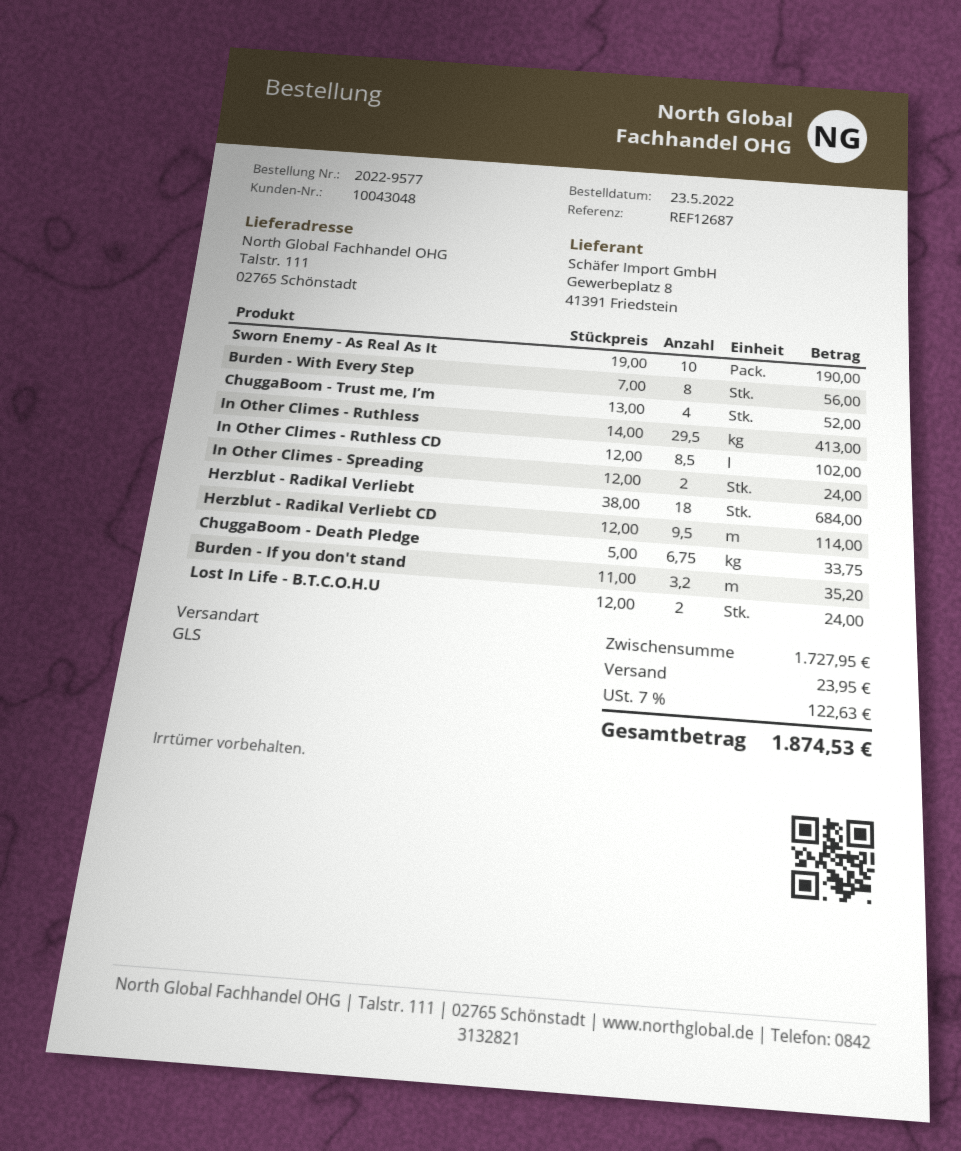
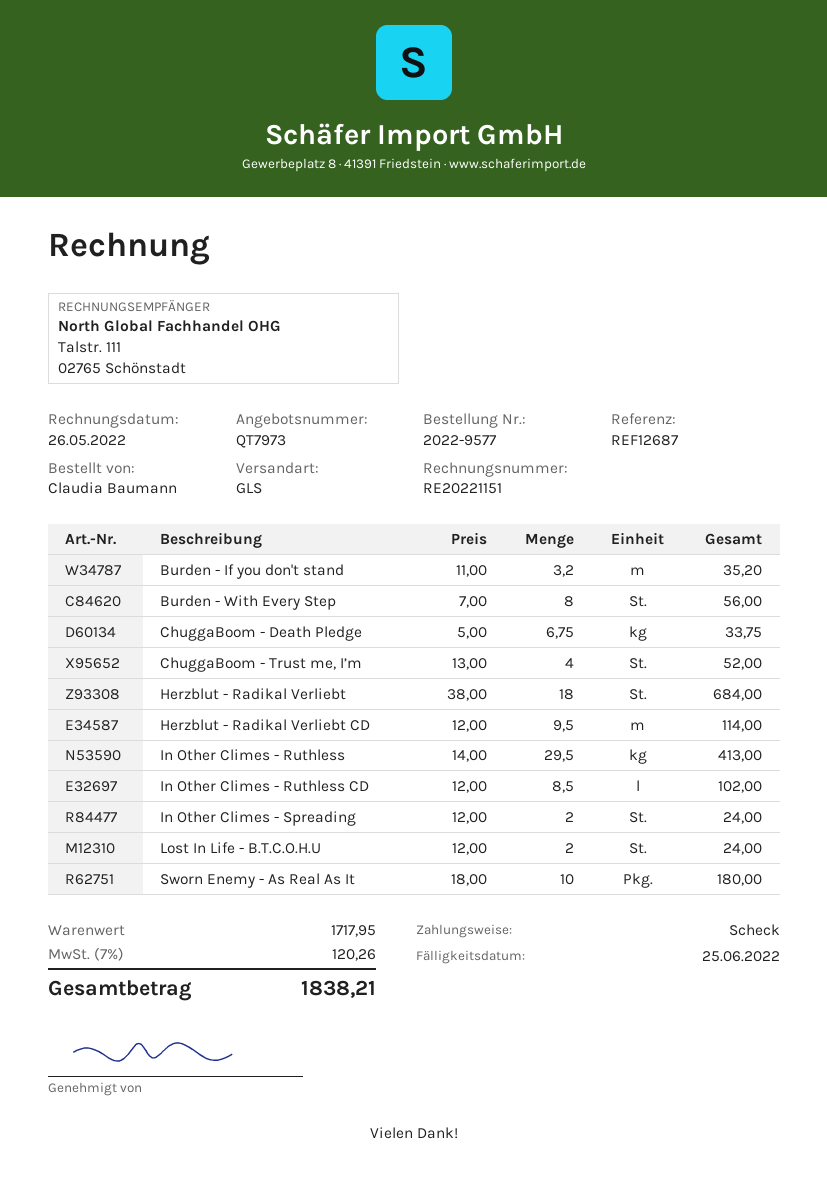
Sworn Enemy - As Real As It: 10 x 19.00 = 190.00 -> 10 x 18.00 = 180.00
subtotal: 1727.95 -> 1717.95
shipping: 23.95 -> none
tax: 7% = 122.63 -> 7% = 120.26
total: 1874.53 -> 1838.21

